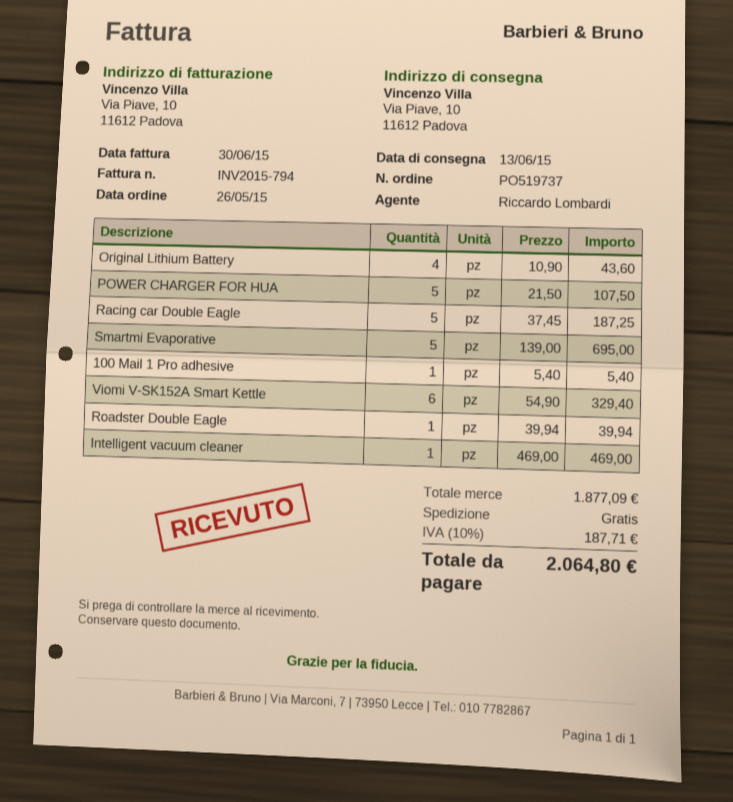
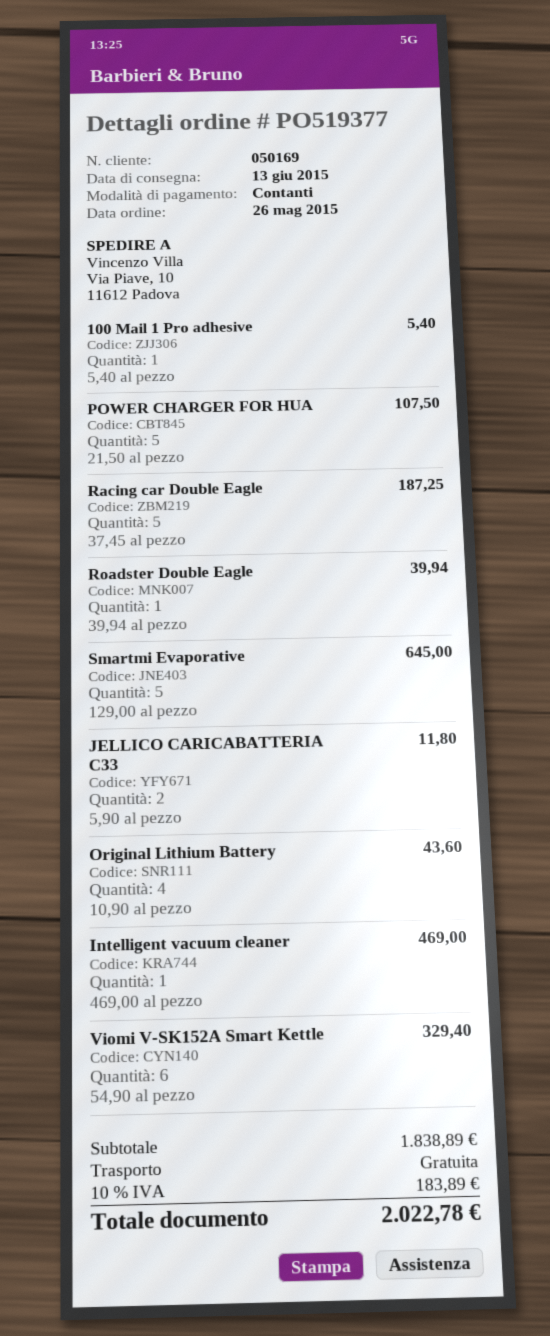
order number: PO519737 -> PO519377
Smartmi Evaporative: 5 x 139.00 = 695.00 -> 5 x 129.00 = 645.00
JELLICO CARICABATTERIA C33: none -> 2 x 5.90 = 11.80
subtotal: 1877.09 -> 1838.89
tax: 10% = 187.71 -> 10% = 183.89
total: 2064.80 -> 2022.78

